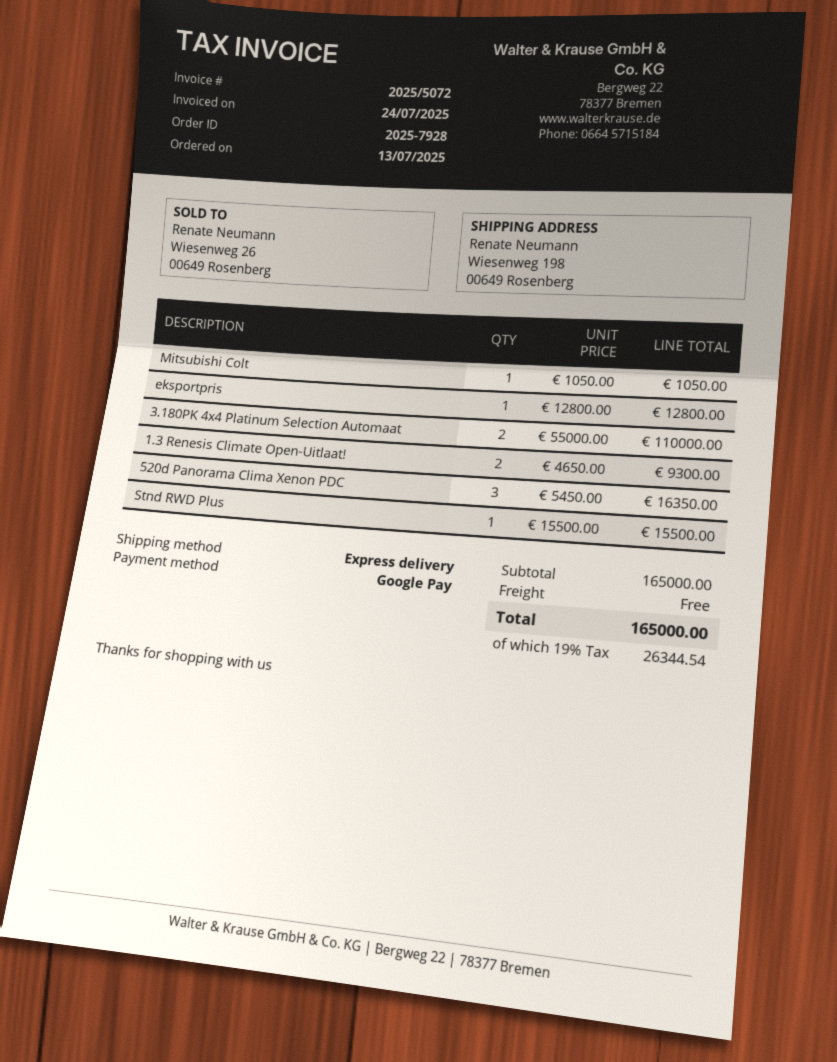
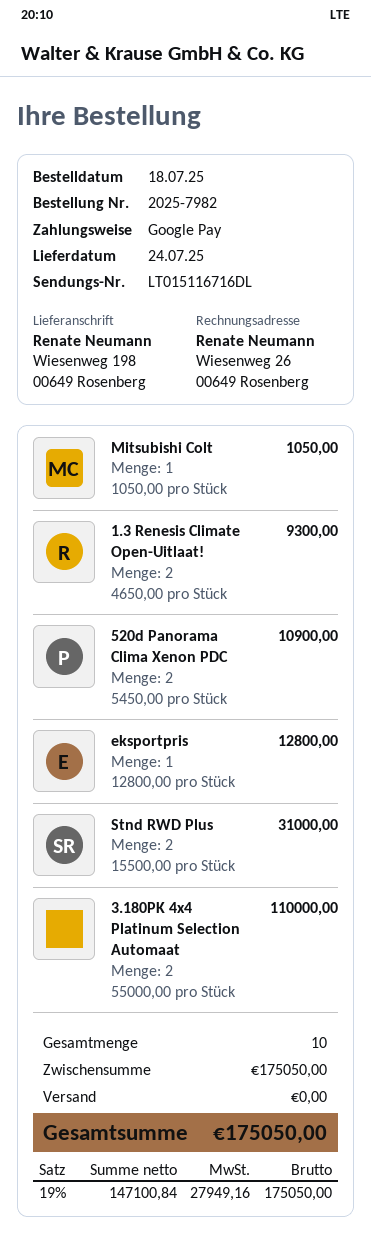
order number: 2025-7928 -> 2025-7982
order date: 2025-07-13 -> 2025-07-18
520d Panorama Clima Xenon PDC: 3 x 5450.00 = 16350.00 -> 2 x 5450.00 = 10900.00
Stnd RWD Plus: 1 x 15500.00 = 15500.00 -> 2 x 15500.00 = 31000.00
subtotal: 165000.00 -> 175050.00
tax: 19% = 26344.54 -> 19% = 27949.16
total: 165000.00 -> 175050.00

